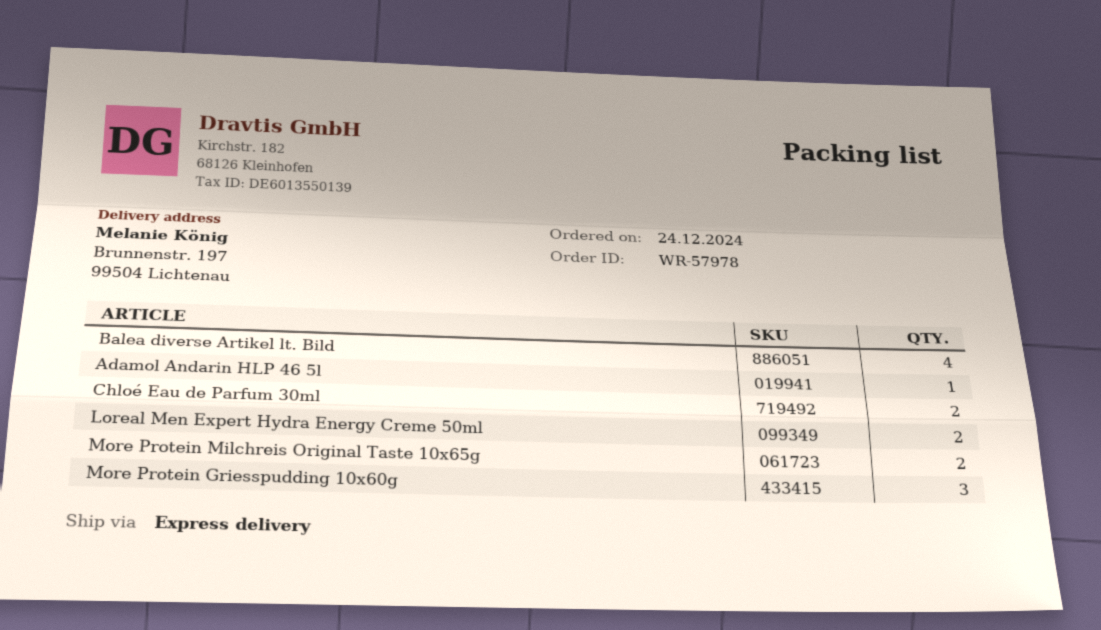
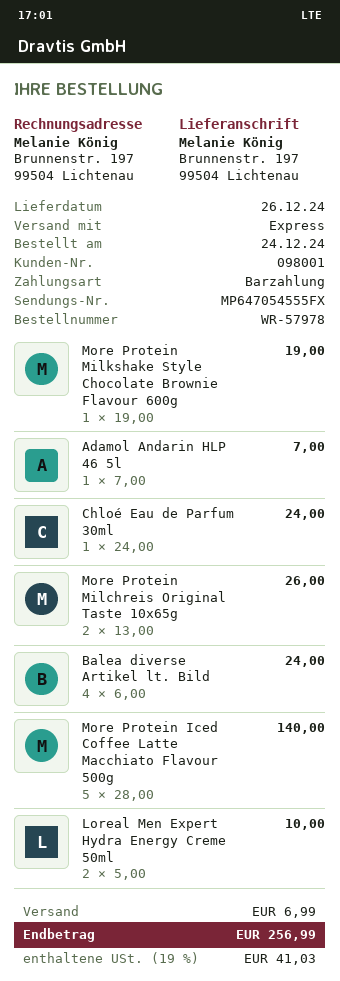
Chloé Eau de Parfum 30ml: 2 -> 1
More Protein Griesspudding 10x60g: 3 -> none
More Protein Milkshake Style Chocolate Brownie Flavour 600g: none -> 1
More Protein Iced Coffee Latte Macchiato Flavour 500g: none -> 5

